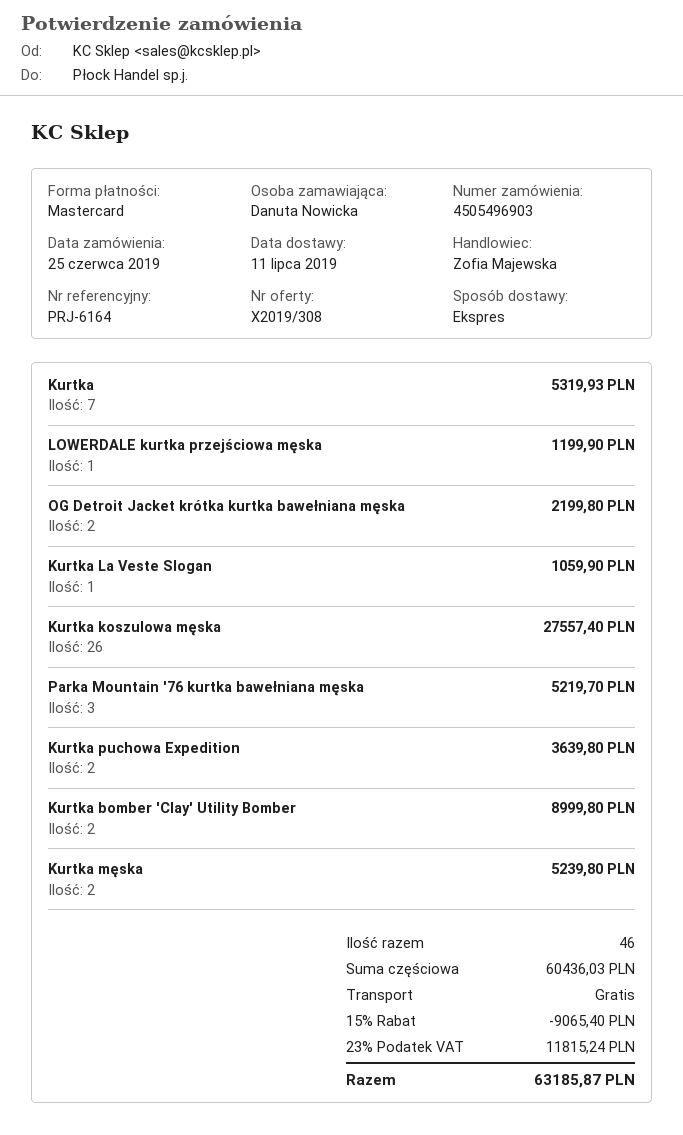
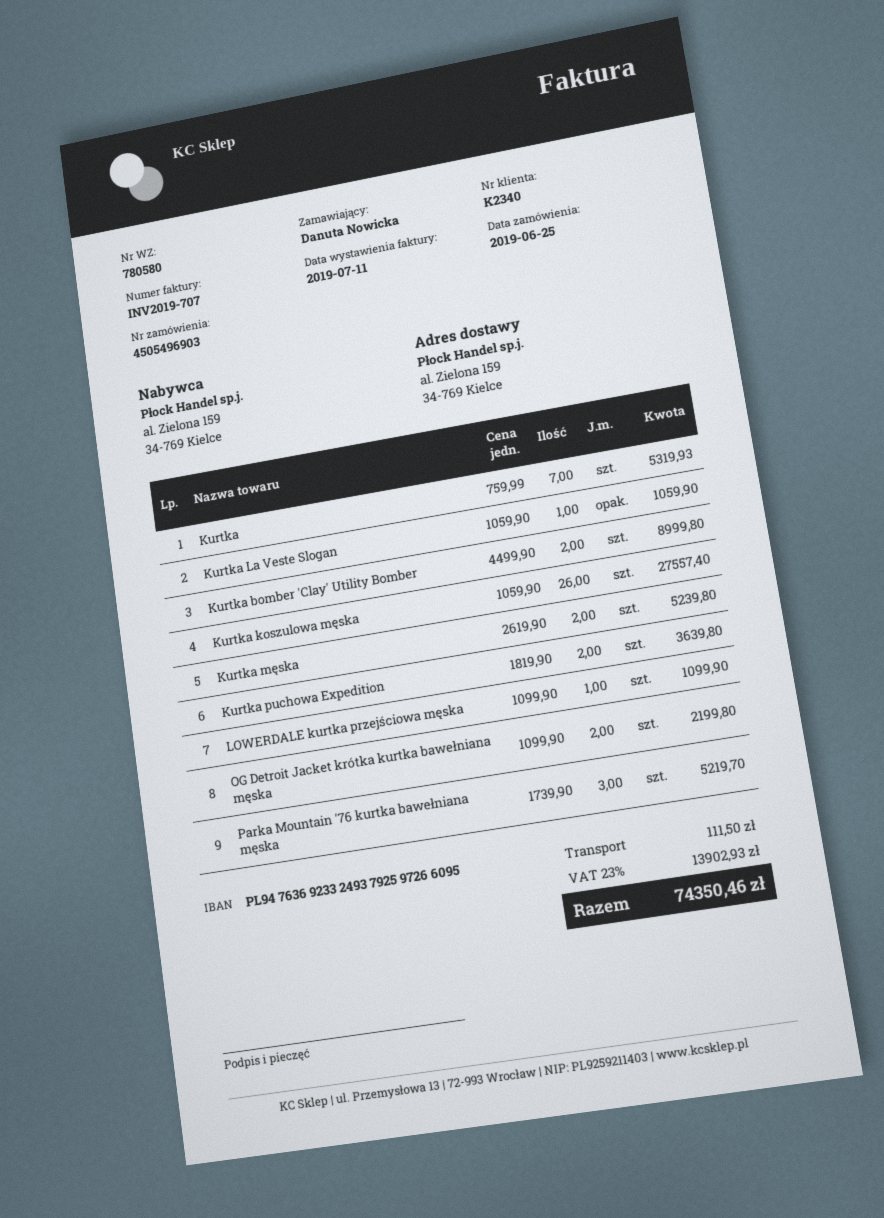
LOWERDALE kurtka przejściowa męska: 1 for 1199.90 -> 1 for 1099.90
discount: 15% = 9065.40 -> none
shipping: 0.00 -> 111.50
tax: 23% = 11815.24 -> 23% = 13902.93
total: 63185.87 -> 74350.46

